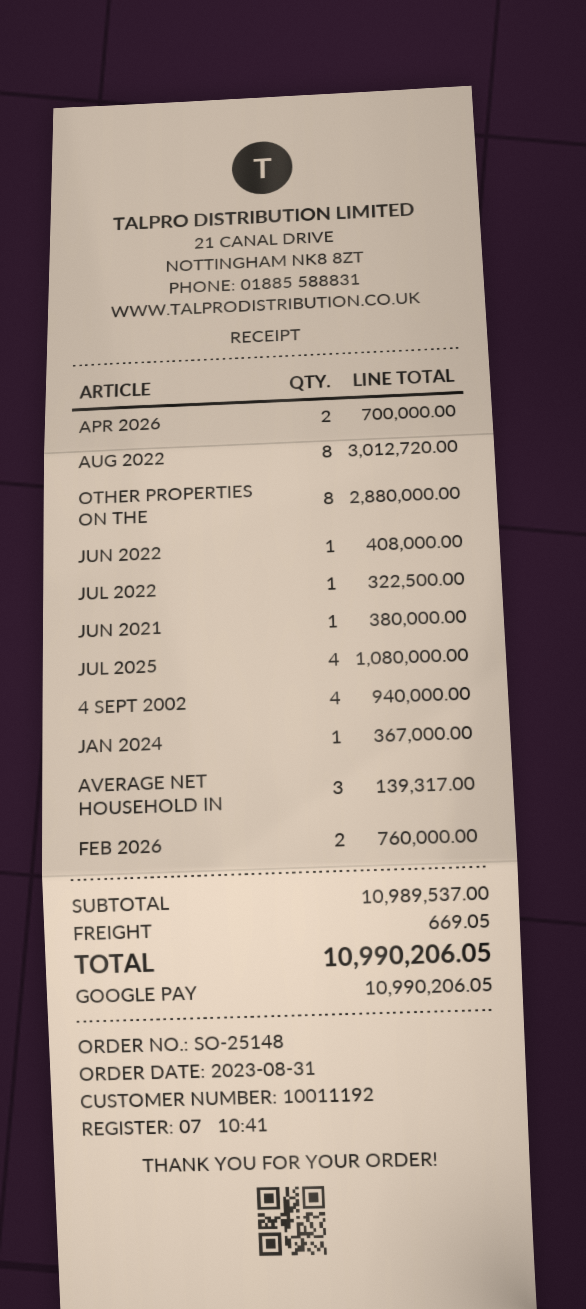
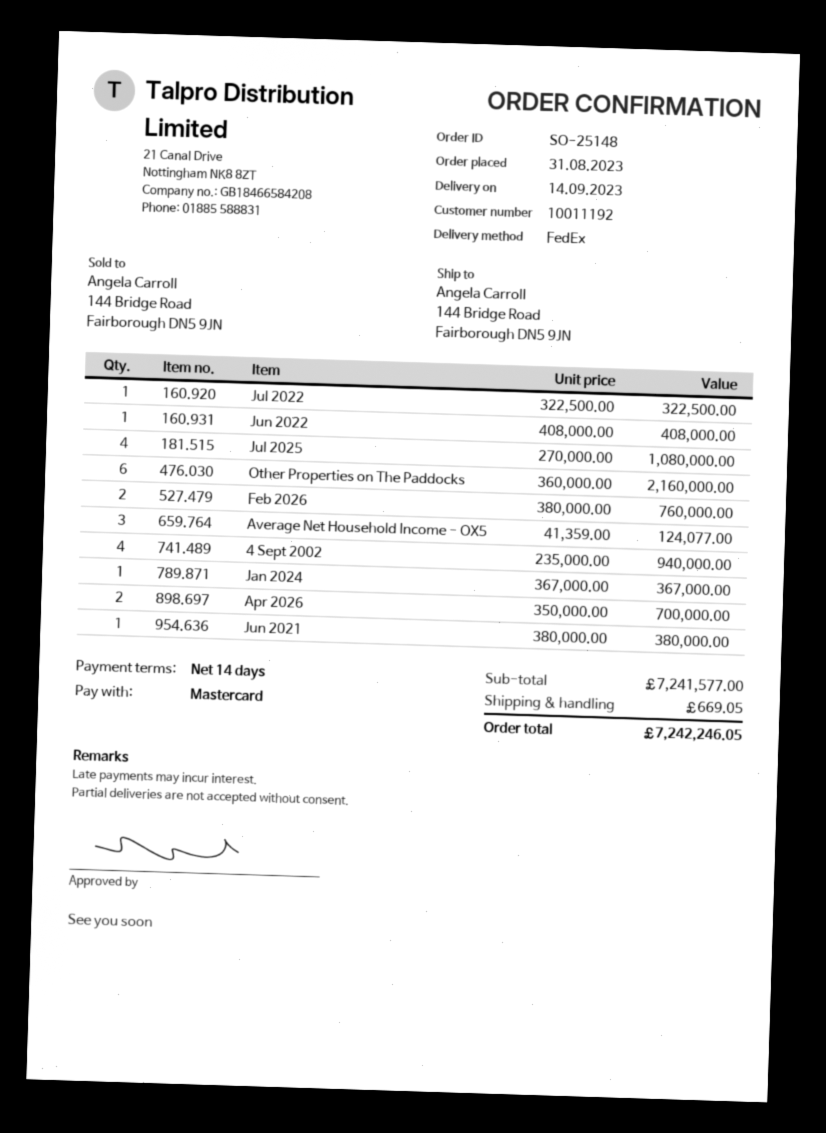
payment method: Google Pay -> Mastercard
AUG 2022: 8 for 3012720.00 -> none
OTHER PROPERTIES ON THE: 8 for 2880000.00 -> 6 for 2160000.00
AVERAGE NET HOUSEHOLD IN: 3 for 139317.00 -> 3 for 124077.00
subtotal: 10989537.00 -> 7241577.00
total: 10990206.05 -> 7242246.05

